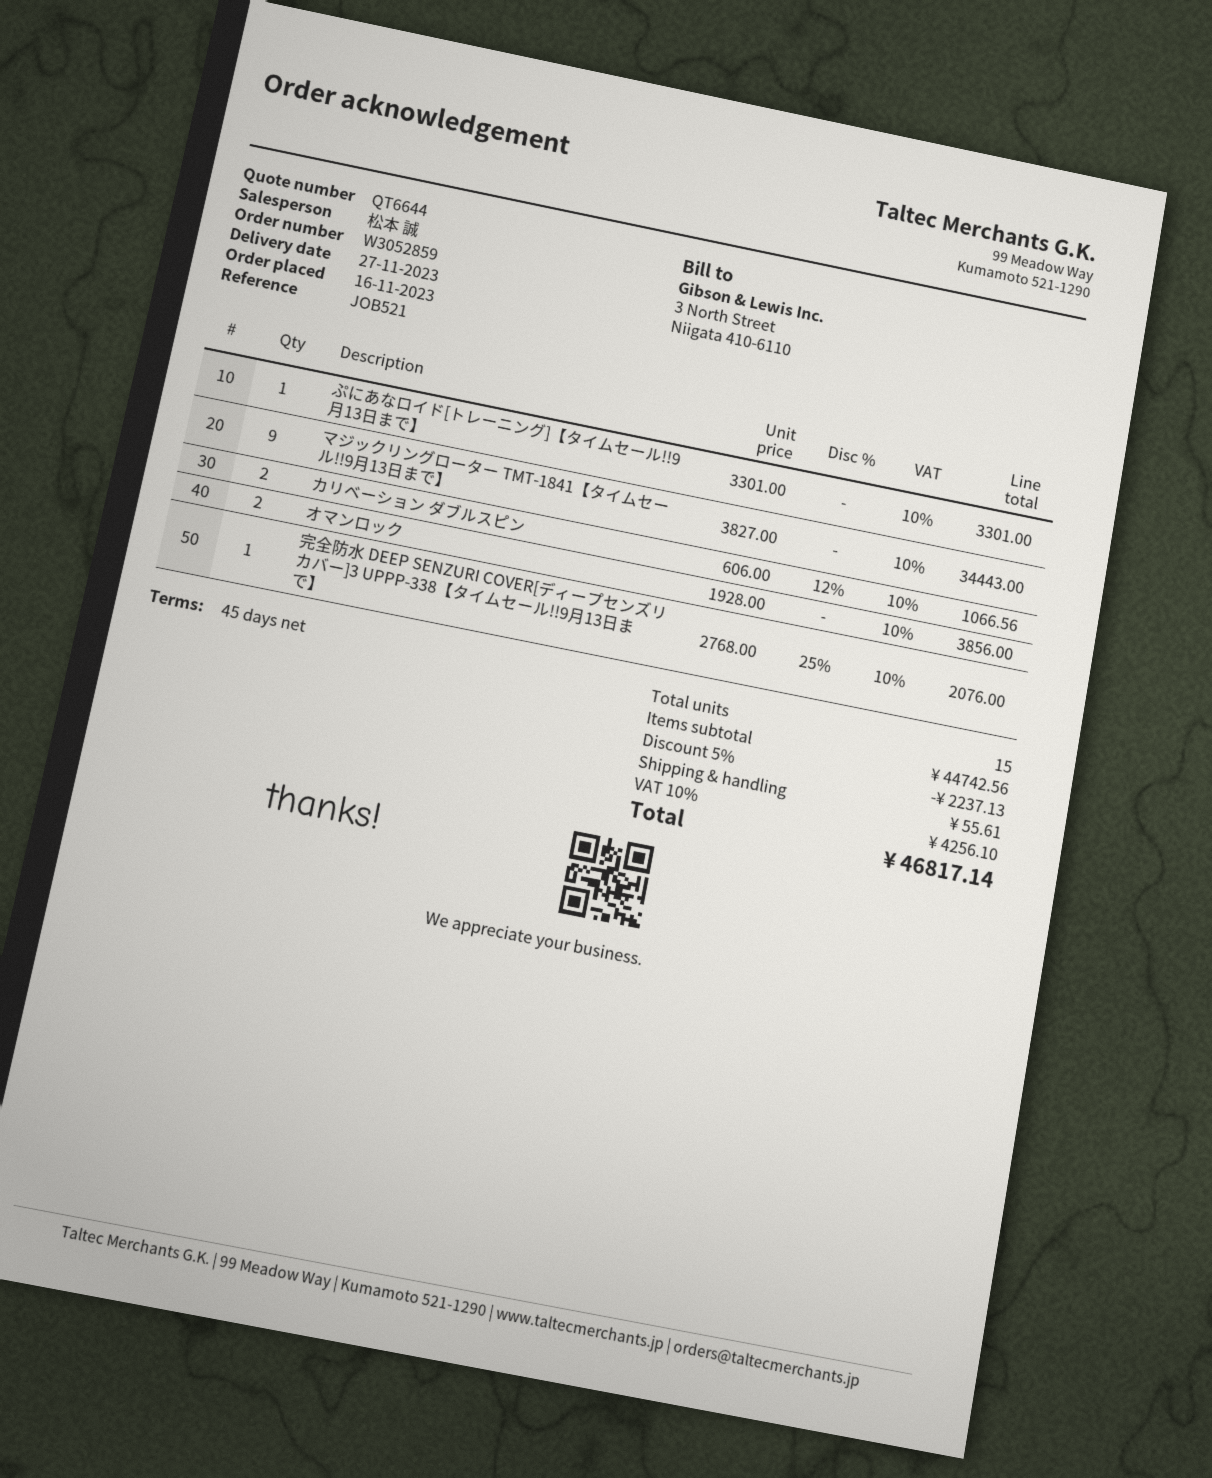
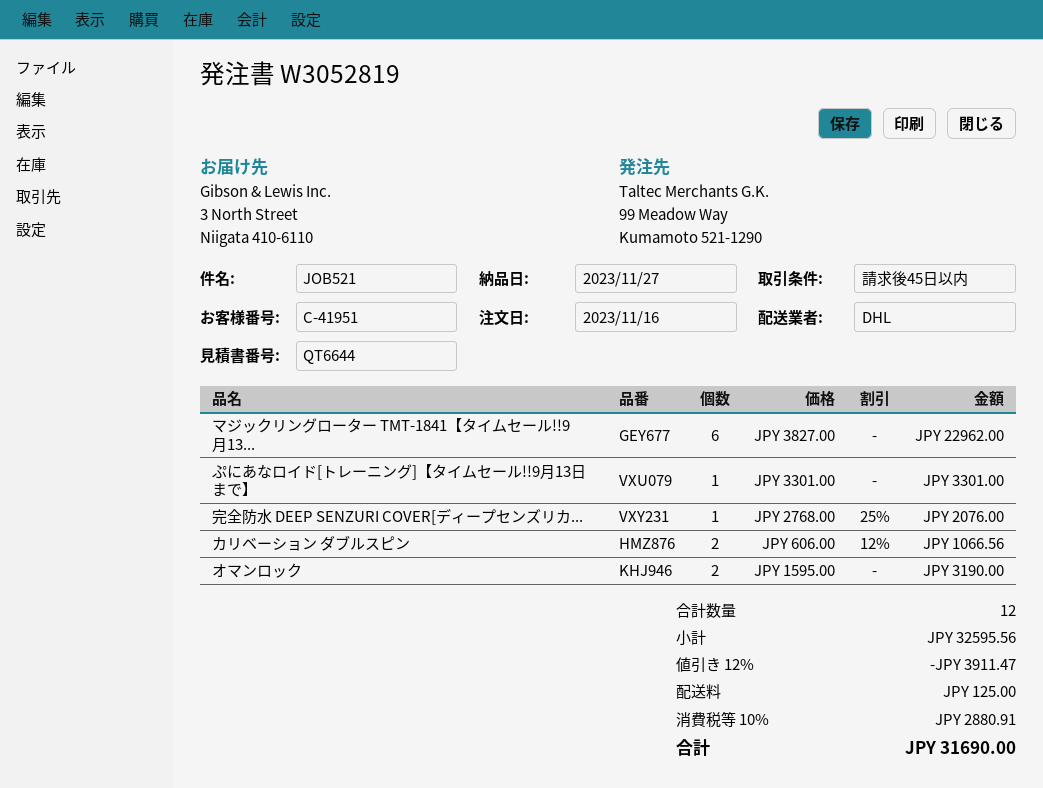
order number: W3052859 -> W3052819
マジックリングローター TMT-1841【タイムセール!!9月13日まで】: 9 x 3827.00 = 34443.00 -> 6 x 3827.00 = 22962.00
オマンロック: 2 x 1928.00 = 3856.00 -> 2 x 1595.00 = 3190.00
total quantity: 15 -> 12
subtotal: 44742.56 -> 32595.56
discount: 5% = 2237.13 -> 12% = 3911.47
shipping: 55.61 -> 125.00
tax: 10% = 4256.10 -> 10% = 2880.91
total: 46817.14 -> 31690.00

